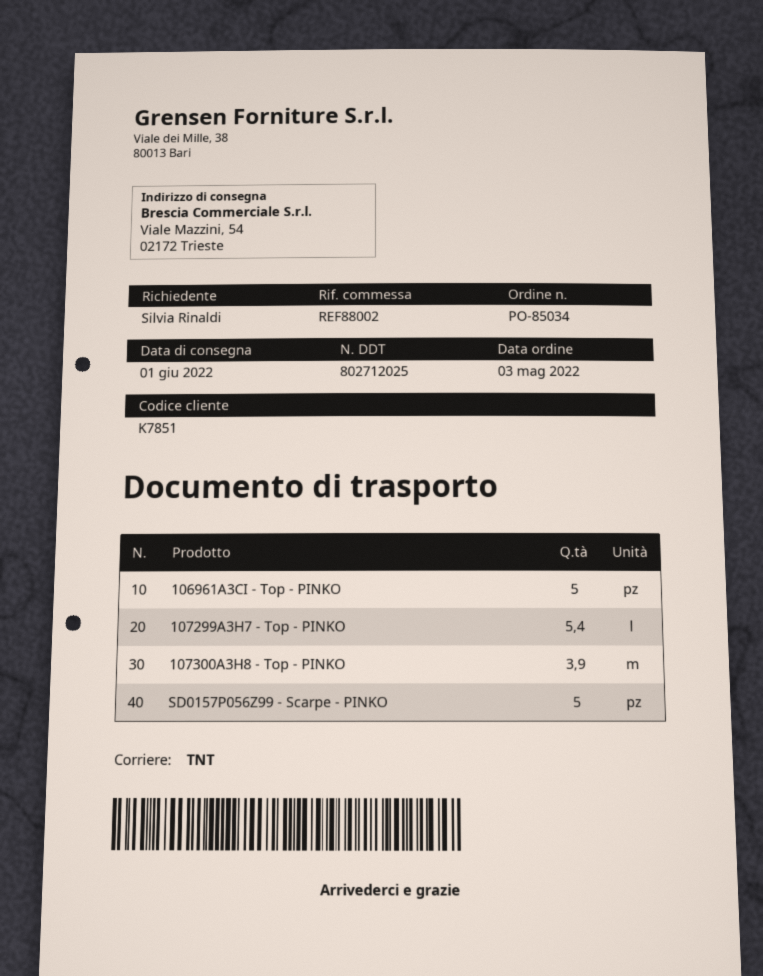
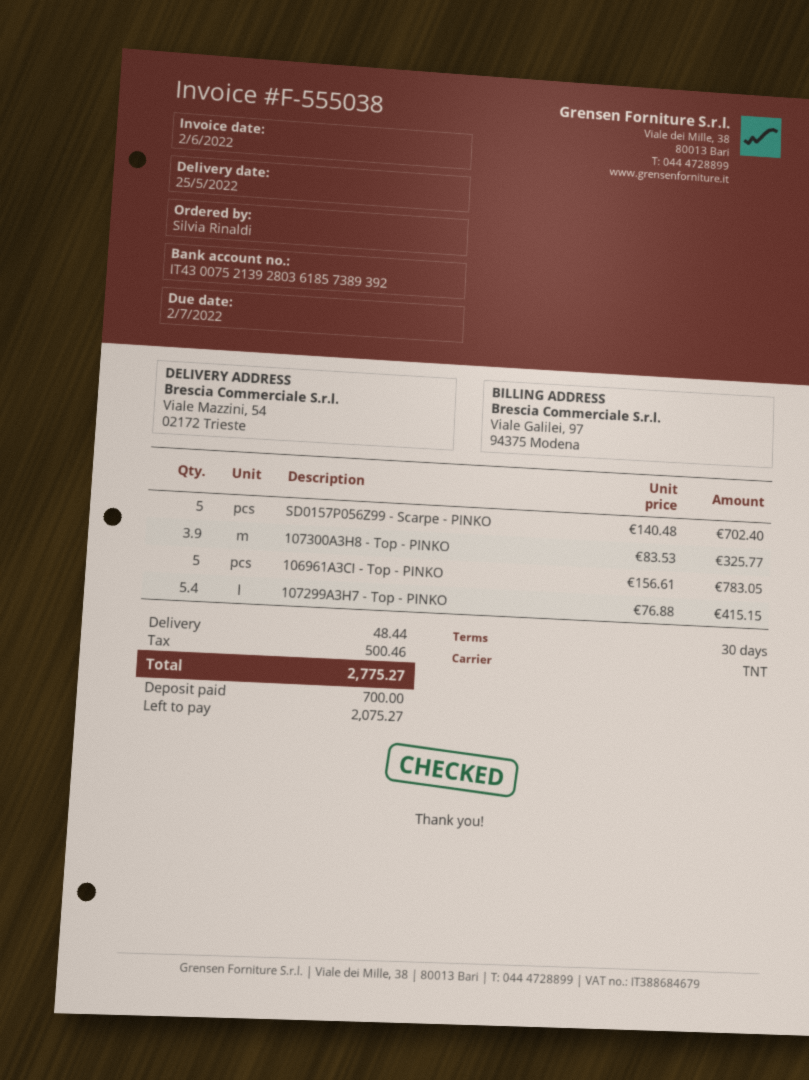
delivery date: 2022-06-01 -> 2022-05-25

